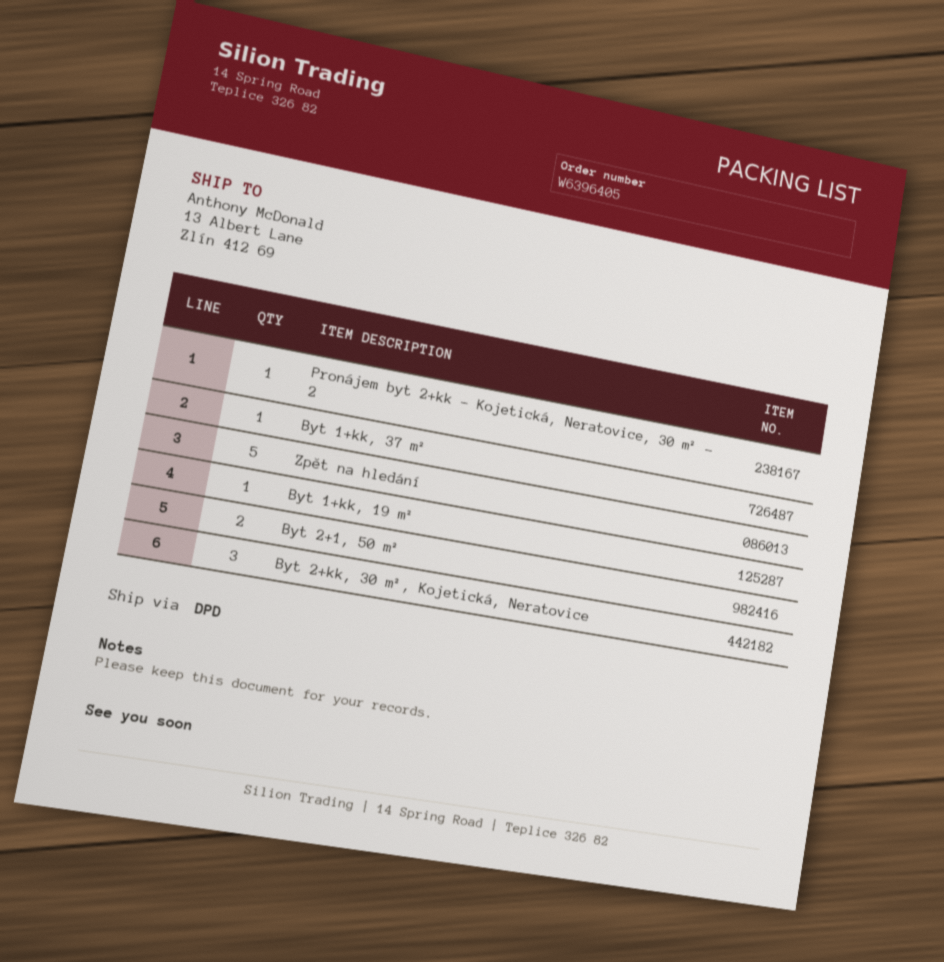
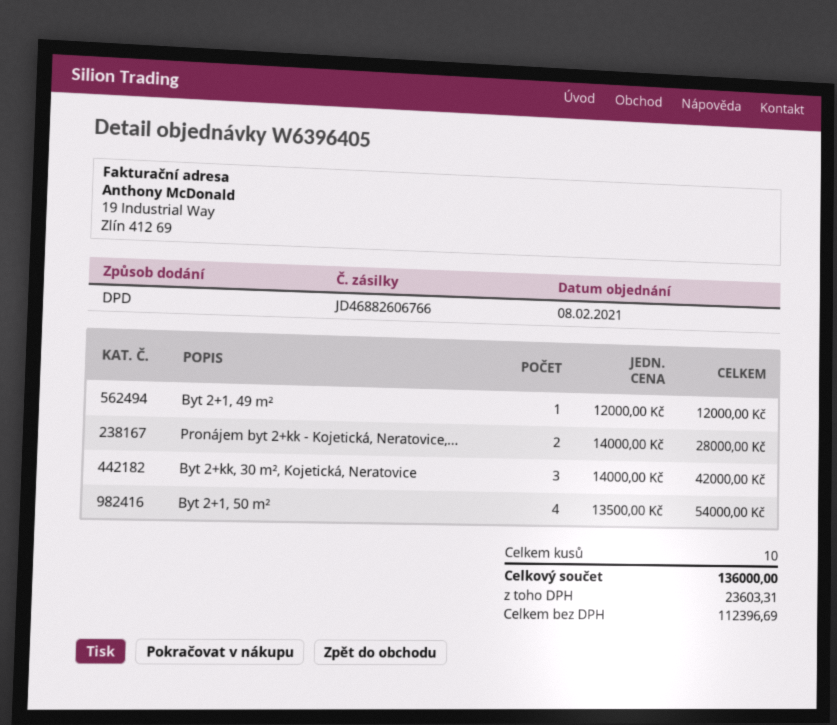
Pronájem byt 2+kk - Kojetická, Neratovice, 30 m² - 2: 1 -> 2
Byt 1+kk, 37 m²: 1 -> none
Zpět na hledání: 5 -> none
Byt 1+kk, 19 m²: 1 -> none
Byt 2+1, 50 m²: 2 -> 4
Byt 2+1, 49 m²: none -> 1

